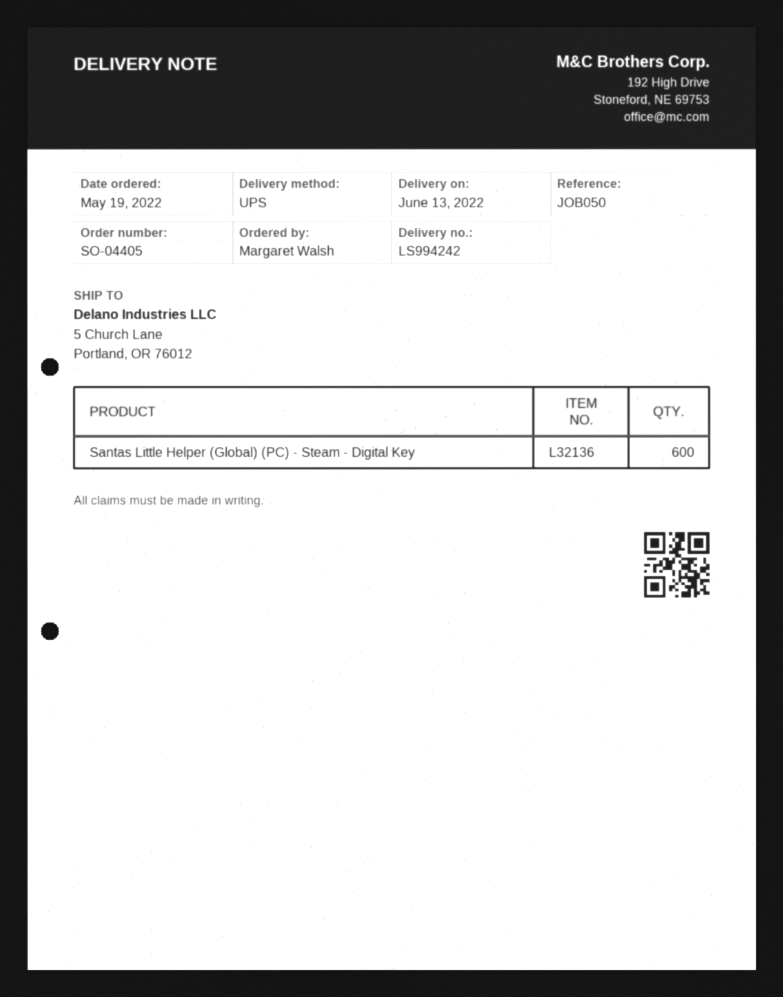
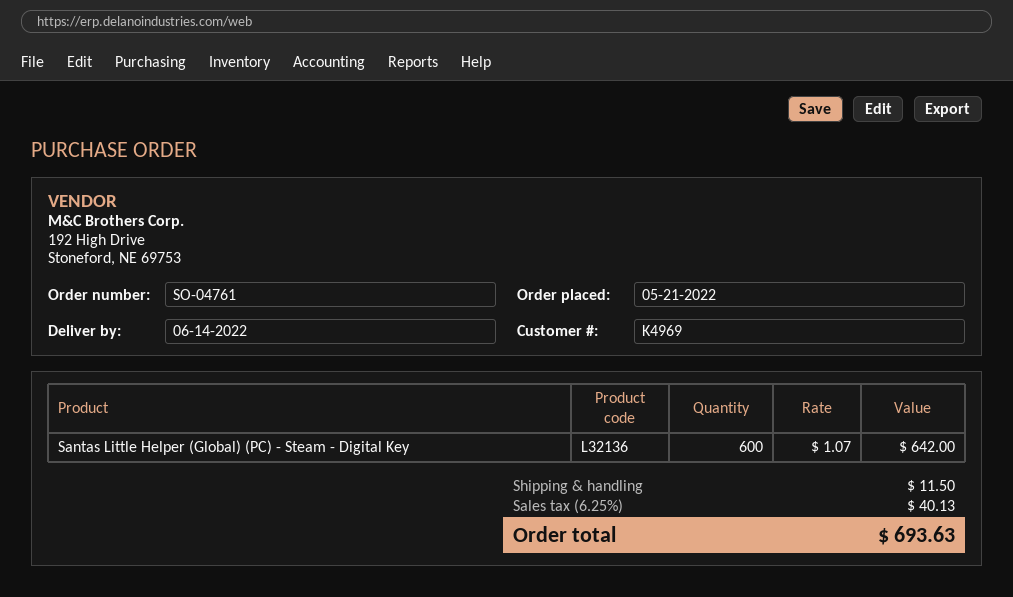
order number: SO-04405 -> SO-04761
order date: 2022-05-19 -> 2022-05-21
delivery date: 2022-06-13 -> 2022-06-14

